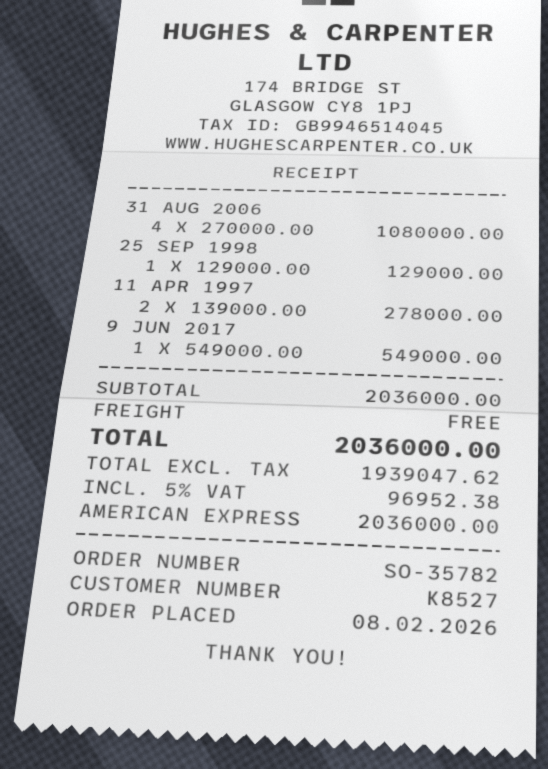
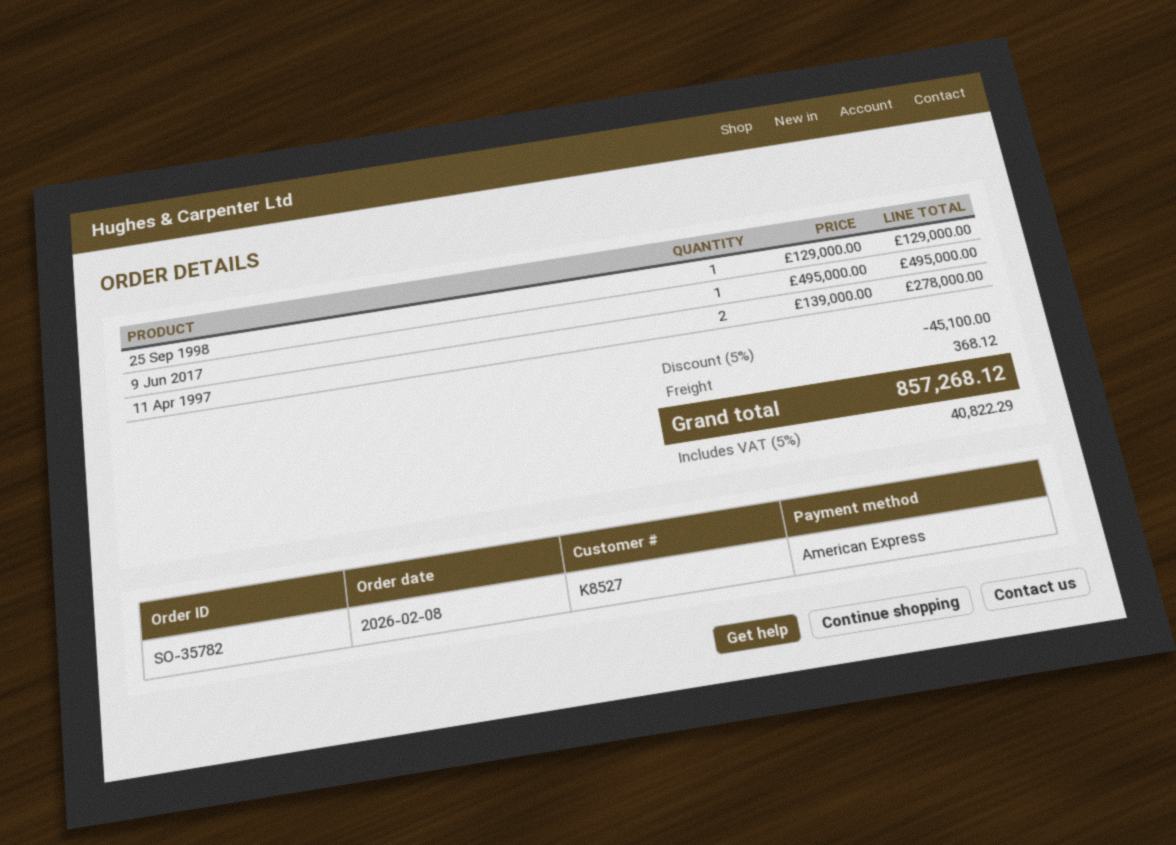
31 AUG 2006: 4 x 270000.00 = 1080000.00 -> none
9 JUN 2017: 1 x 549000.00 = 549000.00 -> 1 x 495000.00 = 495000.00
discount: none -> 5% = 45100.00
shipping: 0.00 -> 368.12
tax: 5% = 96952.38 -> 5% = 40822.29
total: 2036000.00 -> 857268.12

